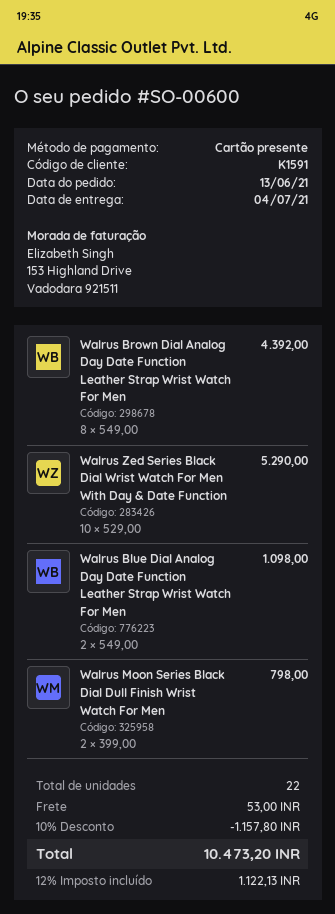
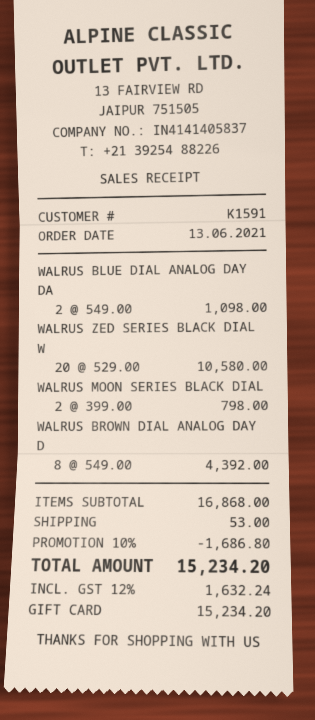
Walrus Zed Series Black Dial Wrist Watch For Men With Day & Date Function: 10 x 529.00 = 5290.00 -> 20 x 529.00 = 10580.00
discount: 10% = 1157.80 -> 10% = 1686.80
tax: 12% = 1122.13 -> 12% = 1632.24
total: 10473.20 -> 15234.20

